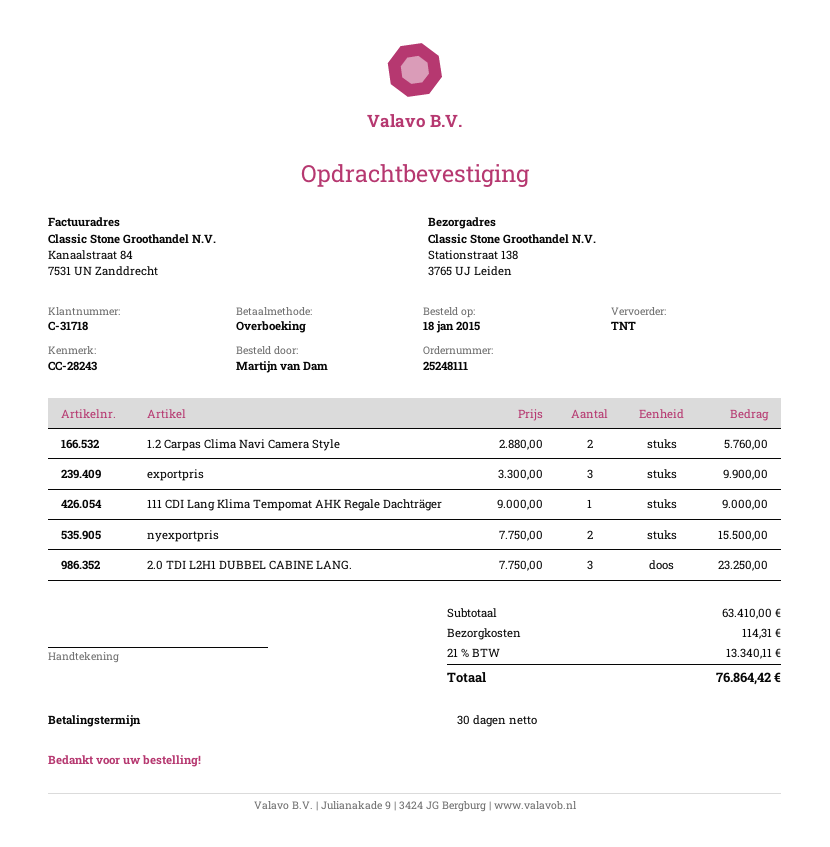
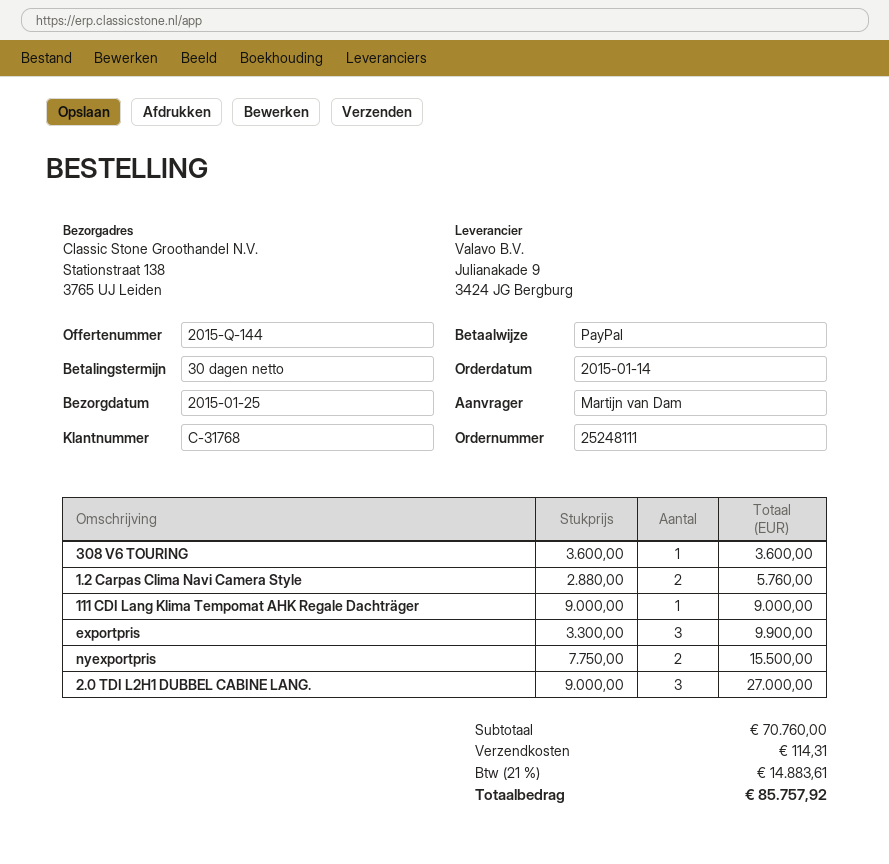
order date: 2015-01-18 -> 2015-01-14
customer number: C-31718 -> C-31768
payment method: bank transfer -> PayPal
2.0 TDI L2H1 DUBBEL CABINE LANG.: 3 x 7750.00 = 23250.00 -> 3 x 9000.00 = 27000.00
308 V6 TOURING: none -> 1 x 3600.00 = 3600.00
subtotal: 63410.00 -> 70760.00
tax: 21% = 13340.11 -> 21% = 14883.61
total: 76864.42 -> 85757.92

